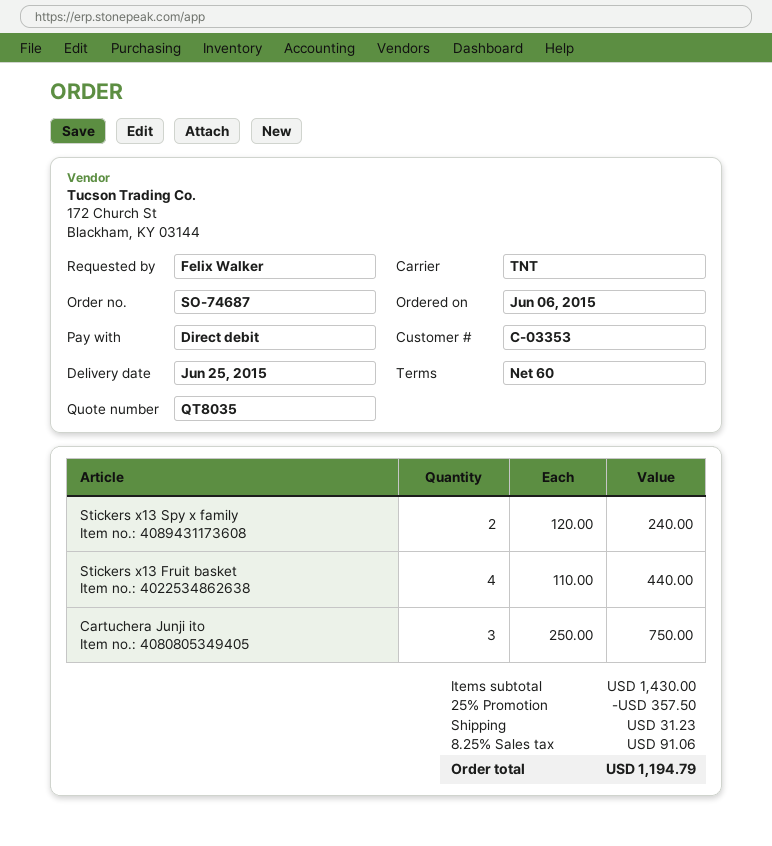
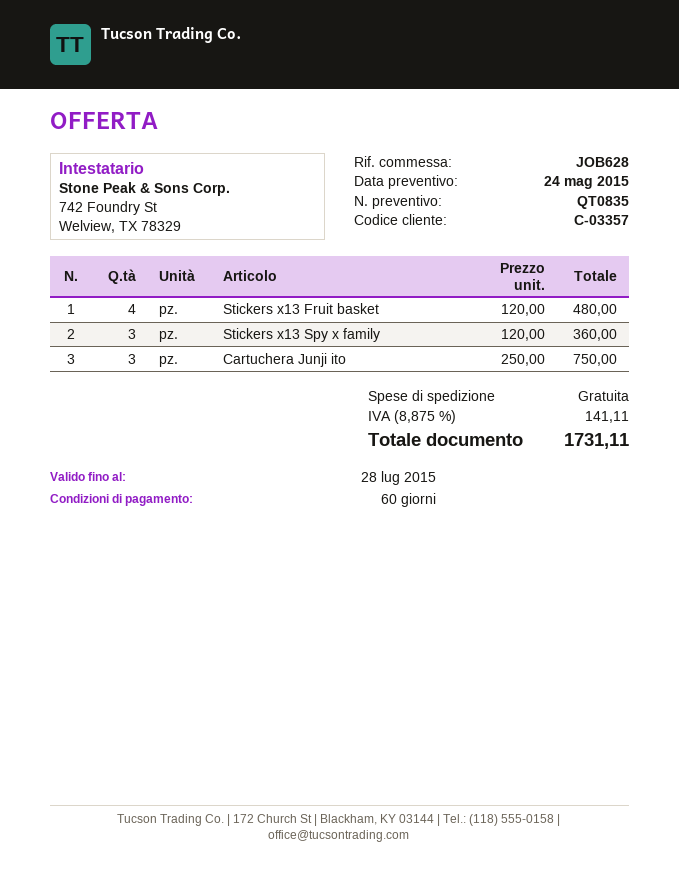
quote number: QT8035 -> QT0835
customer number: C-03353 -> C-03357
Stickers x13 Spy x family: 2 x 120.00 = 240.00 -> 3 x 120.00 = 360.00
Stickers x13 Fruit basket: 4 x 110.00 = 440.00 -> 4 x 120.00 = 480.00
discount: 25% = 357.50 -> none
shipping: 31.23 -> 0.00
tax: 8.25% = 91.06 -> 8.875% = 141.11
total: 1194.79 -> 1731.11

